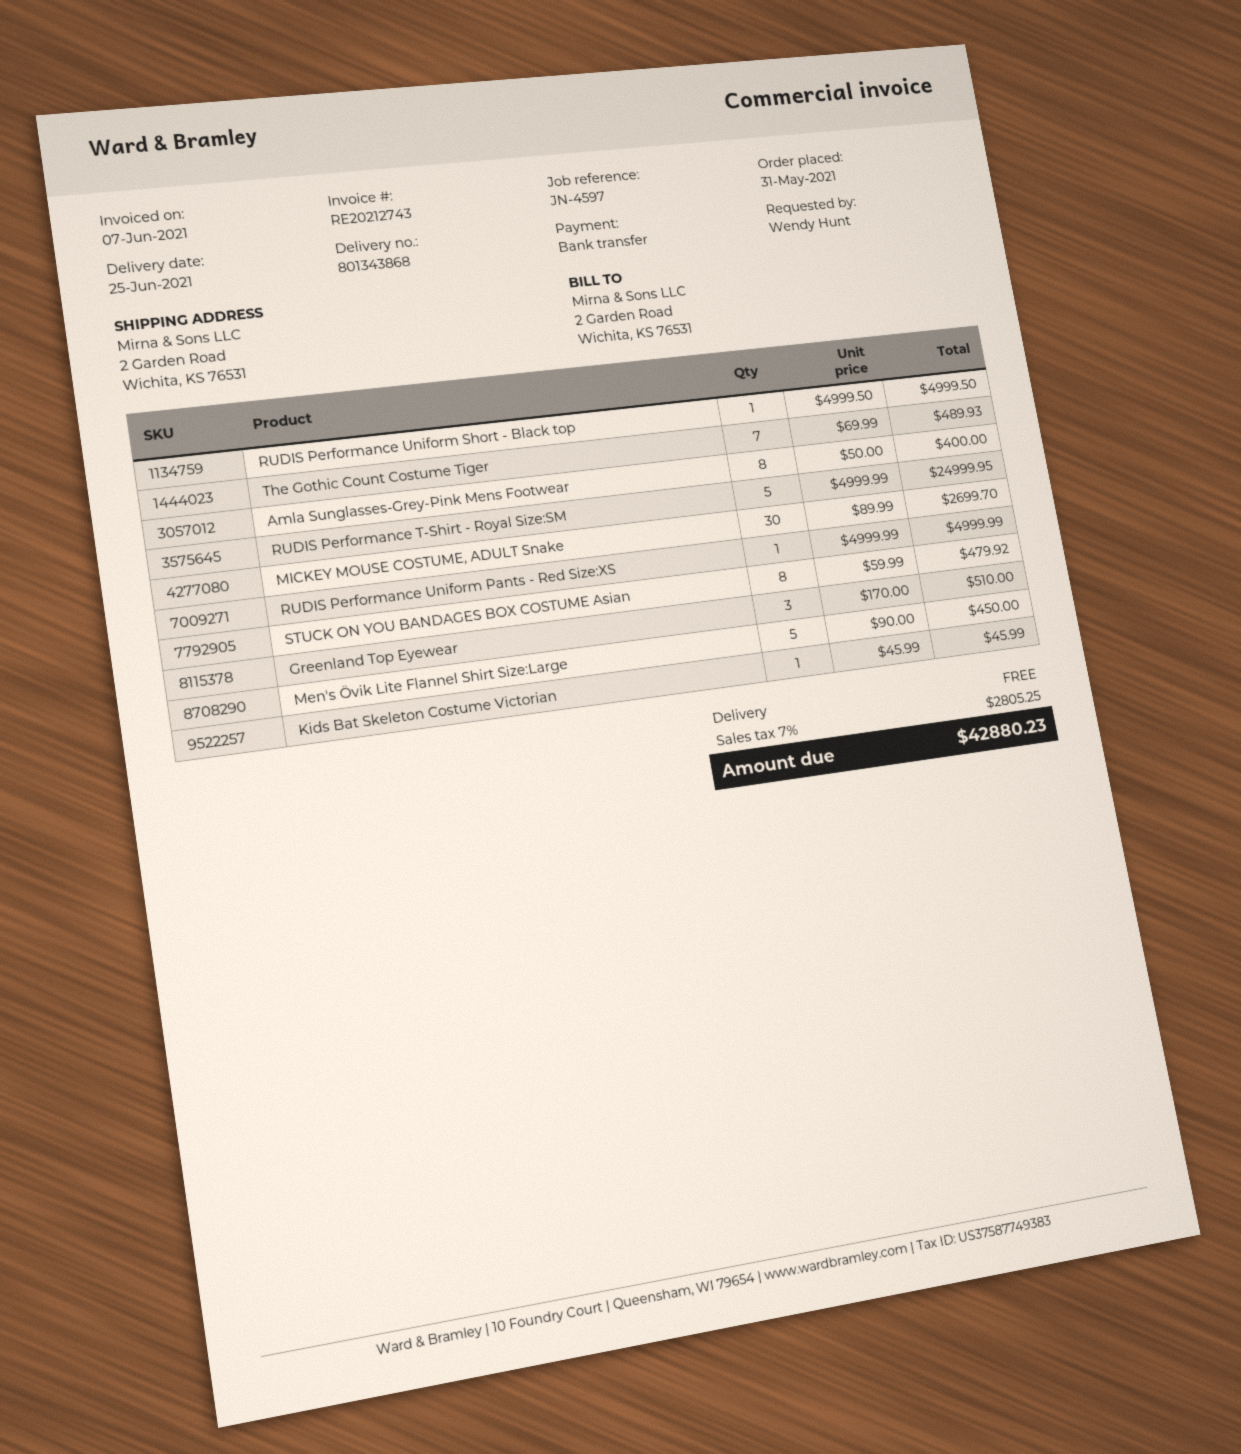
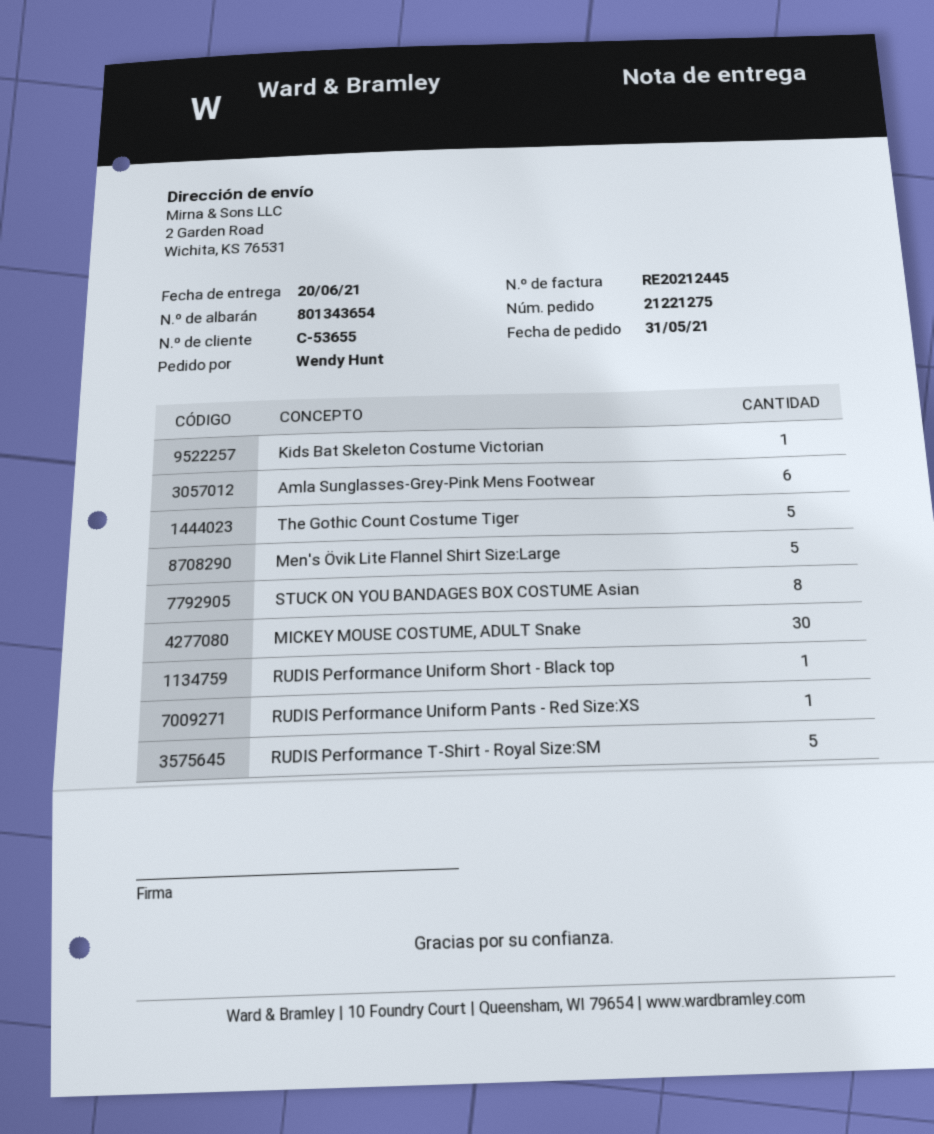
delivery note number: 801343868 -> 801343654
delivery date: 2021-06-25 -> 2021-06-20
invoice number: RE20212743 -> RE20212445
The Gothic Count Costume Tiger: 7 -> 5
Amla Sunglasses-Grey-Pink Mens Footwear: 8 -> 6
Greenland Top Eyewear: 3 -> none

